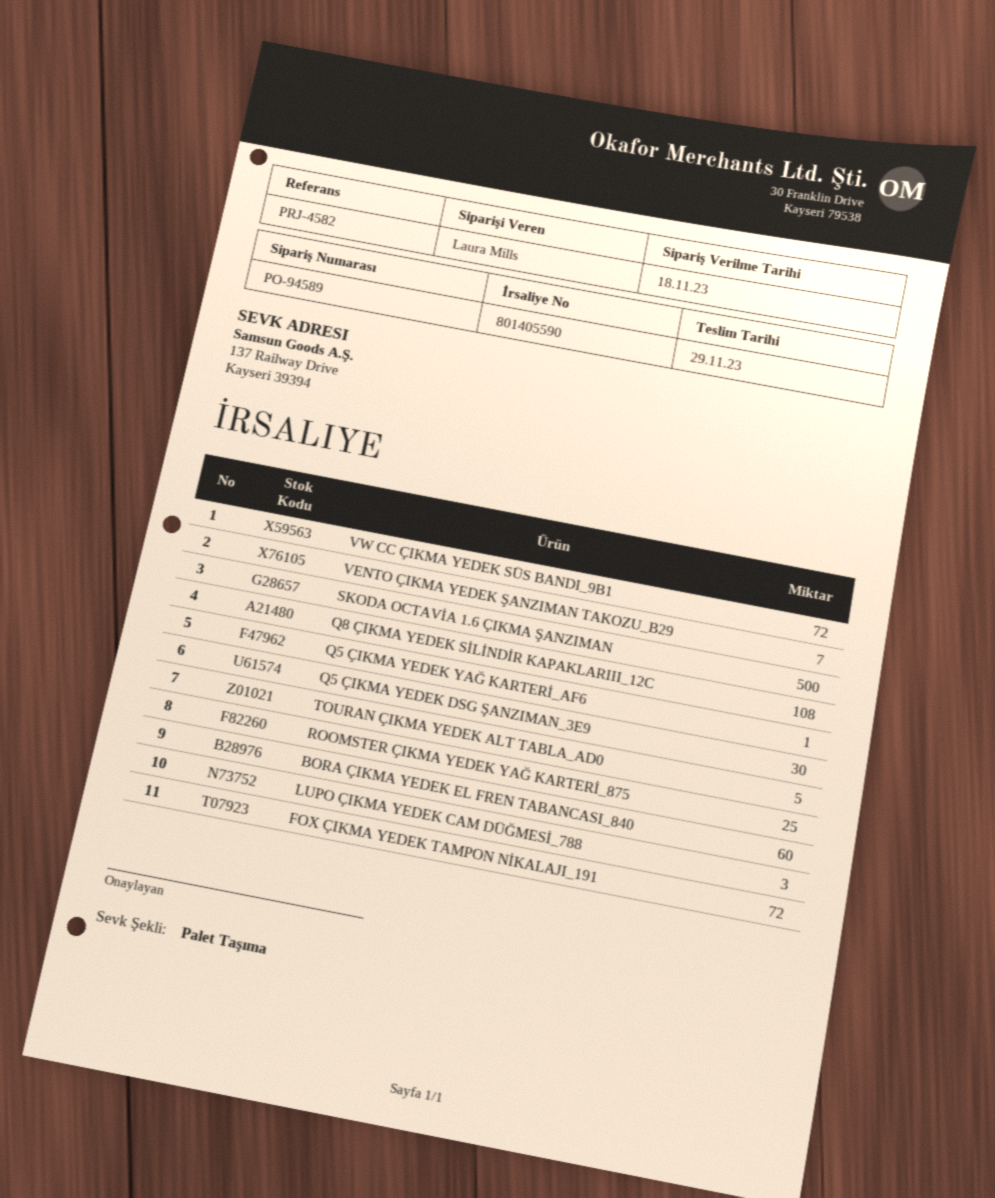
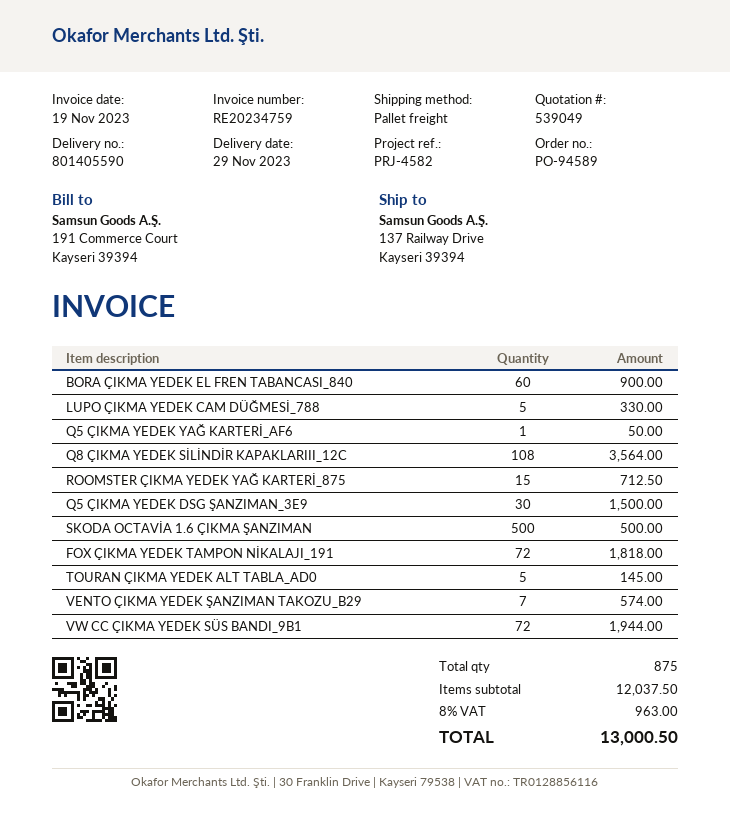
ROOMSTER ÇIKMA YEDEK YAĞ KARTERİ_875: 25 -> 15
LUPO ÇIKMA YEDEK CAM DÜĞMESİ_788: 3 -> 5

